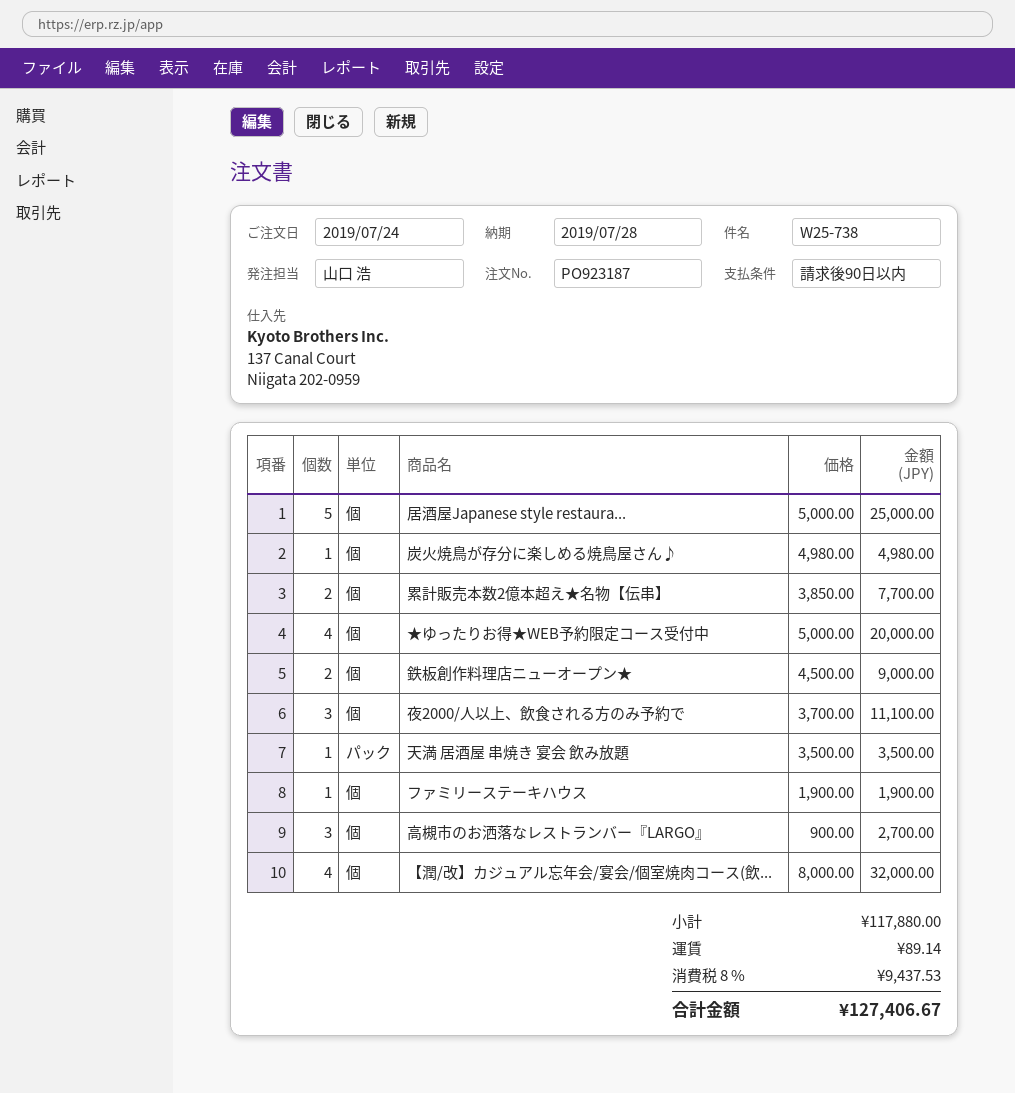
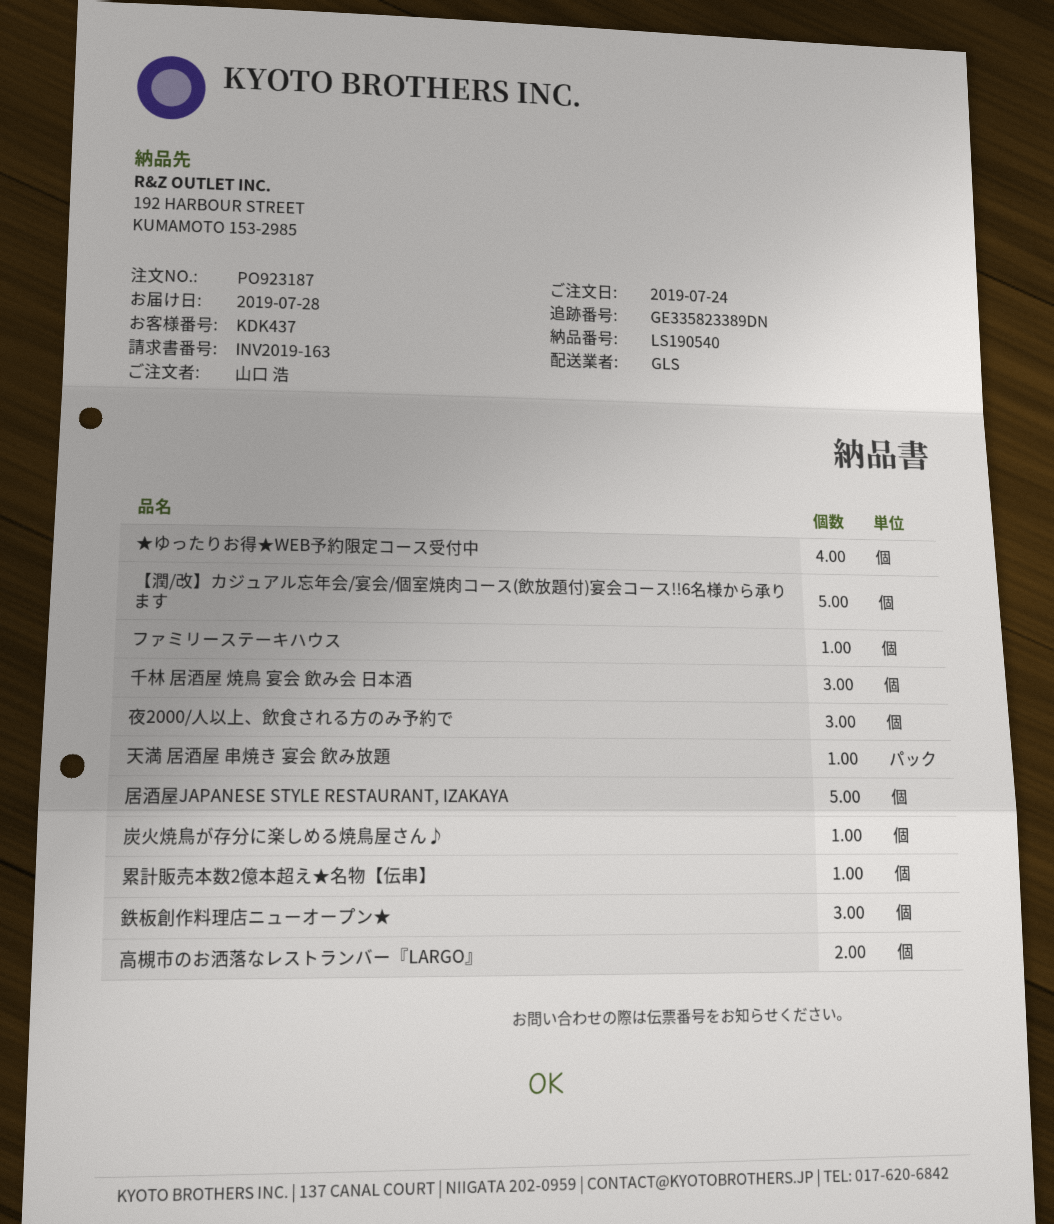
累計販売本数2億本超え★名物【伝串】: 2 -> 1
鉄板創作料理店ニューオープン★: 2 -> 3
高槻市のお洒落なレストランバー『LARGO』: 3 -> 2
【潤/改】カジュアル忘年会/宴会/個室焼肉コース(飲...: 4 -> 5
千林 居酒屋 焼鳥 宴会 飲み会 日本酒: none -> 3

